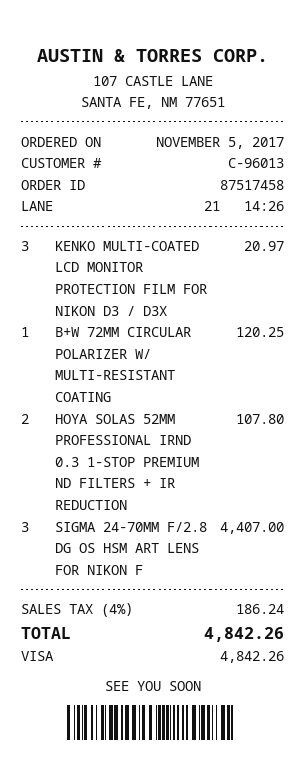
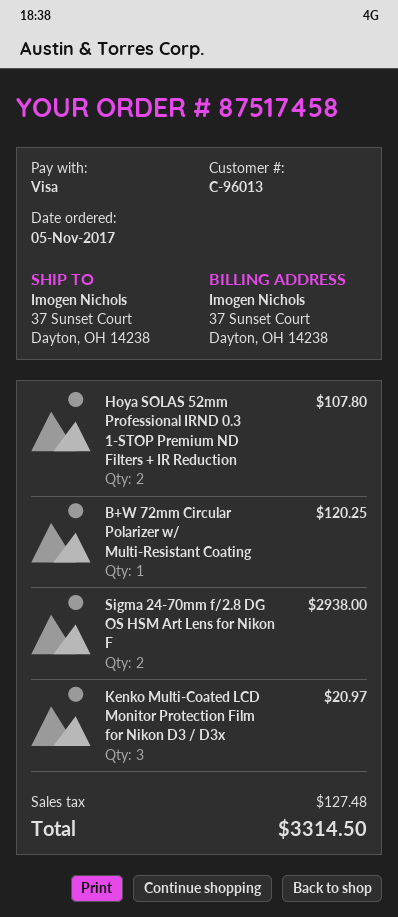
SIGMA 24-70MM F/2.8 DG OS HSM ART LENS FOR NIKON F: 3 for 4407.00 -> 2 for 2938.00
tax: 186.24 -> 127.48
total: 4842.26 -> 3314.50

